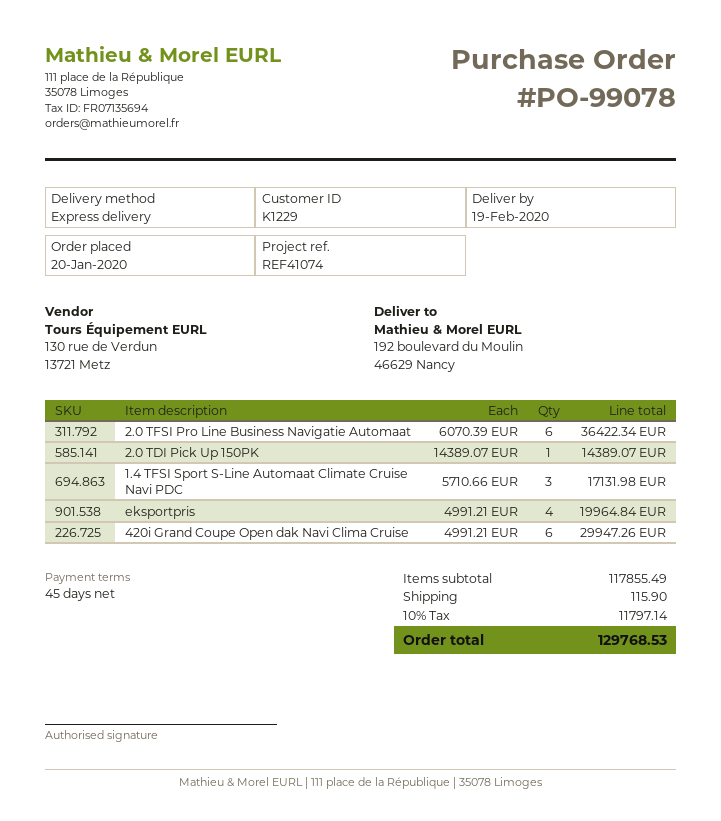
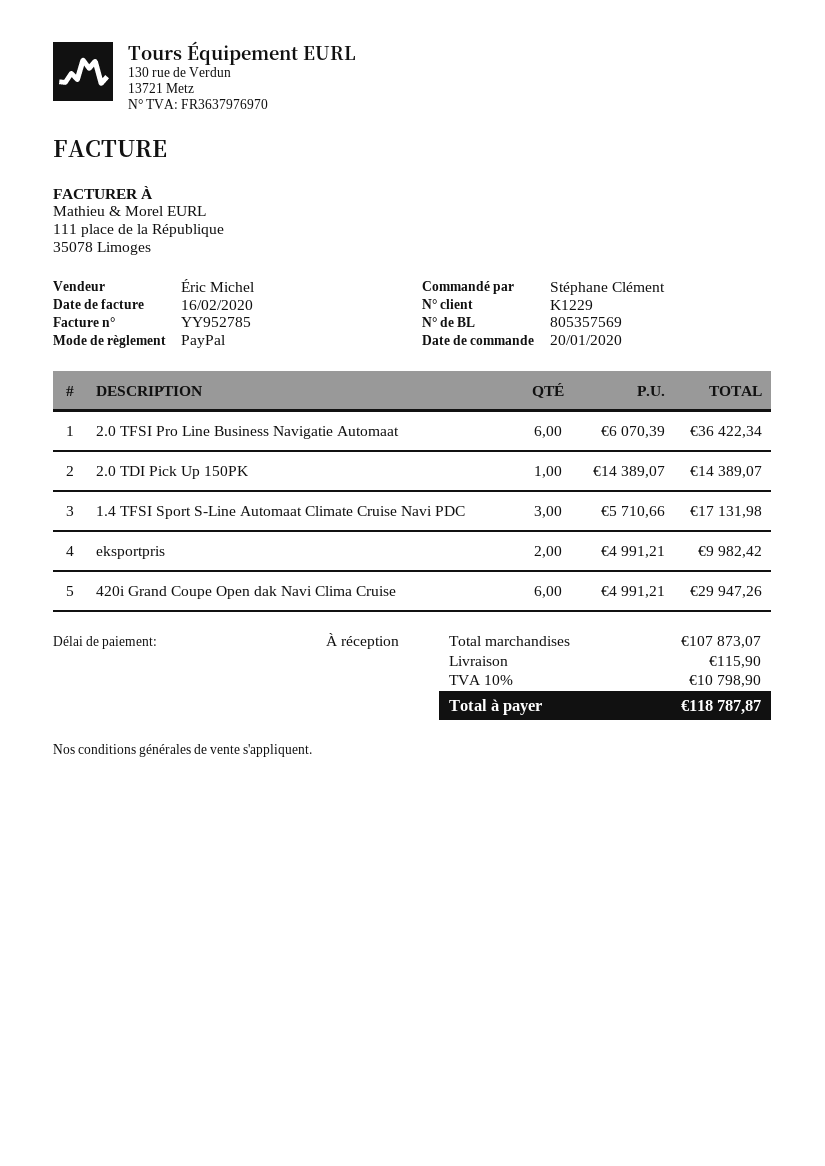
payment terms: 45 days -> on receipt
eksportpris: 4 x 4991.21 = 19964.84 -> 2 x 4991.21 = 9982.42
subtotal: 117855.49 -> 107873.07
tax: 10% = 11797.14 -> 10% = 10798.90
total: 129768.53 -> 118787.87

